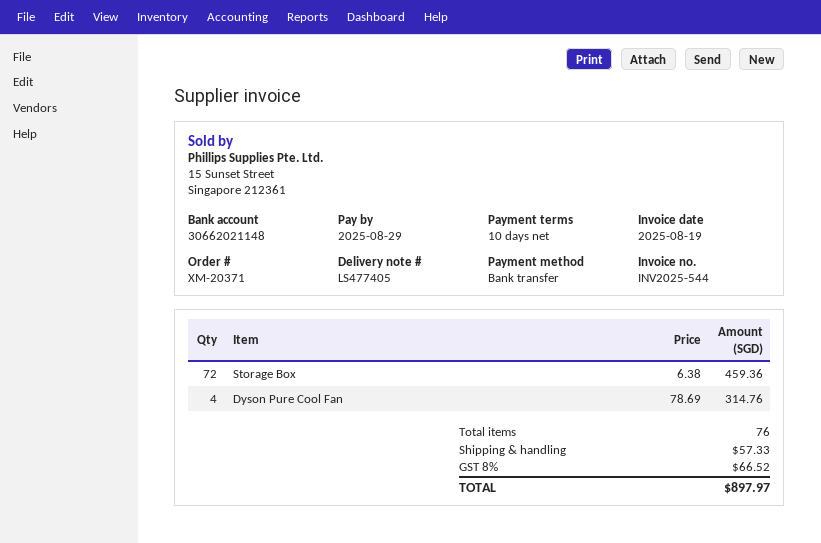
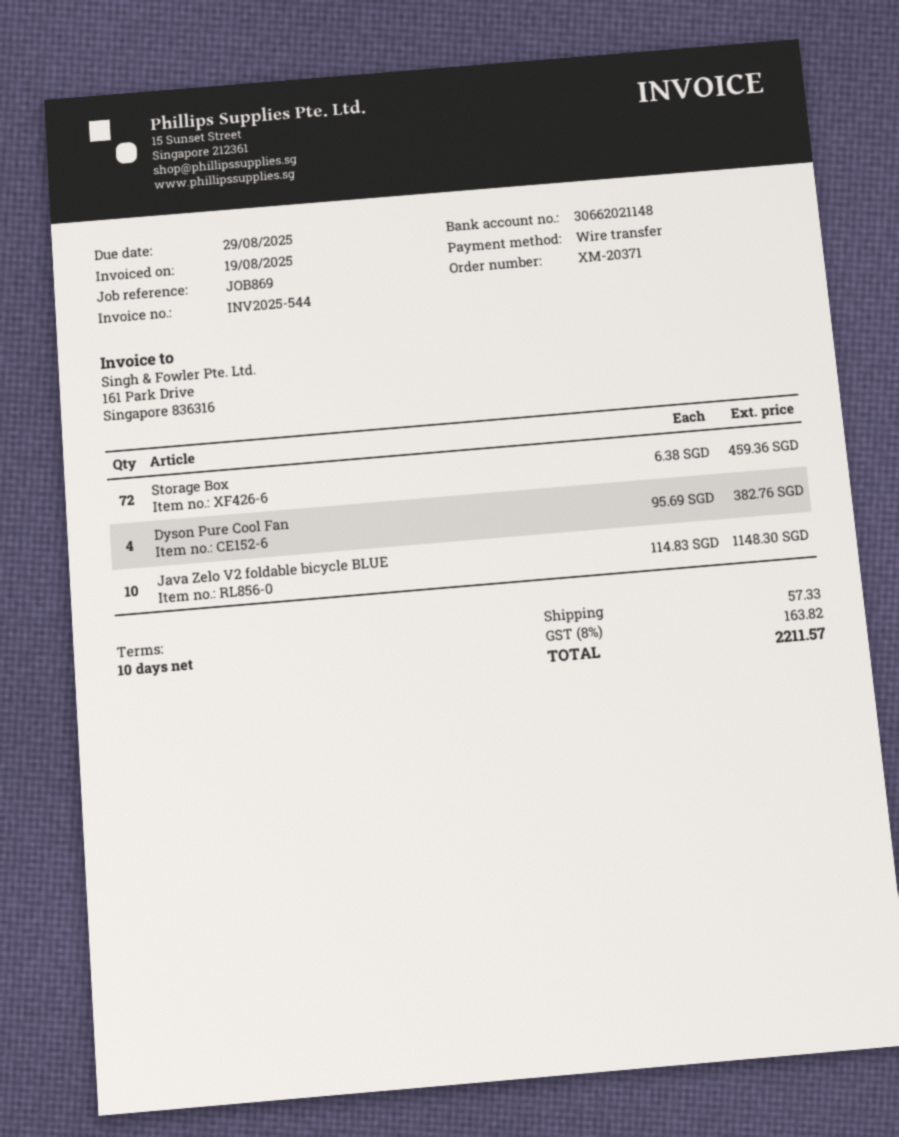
Dyson Pure Cool Fan: 4 x 78.69 = 314.76 -> 4 x 95.69 = 382.76
Java Zelo V2 foldable bicycle BLUE: none -> 10 x 114.83 = 1148.30
tax: 8% = 66.52 -> 8% = 163.82
total: 897.97 -> 2211.57

